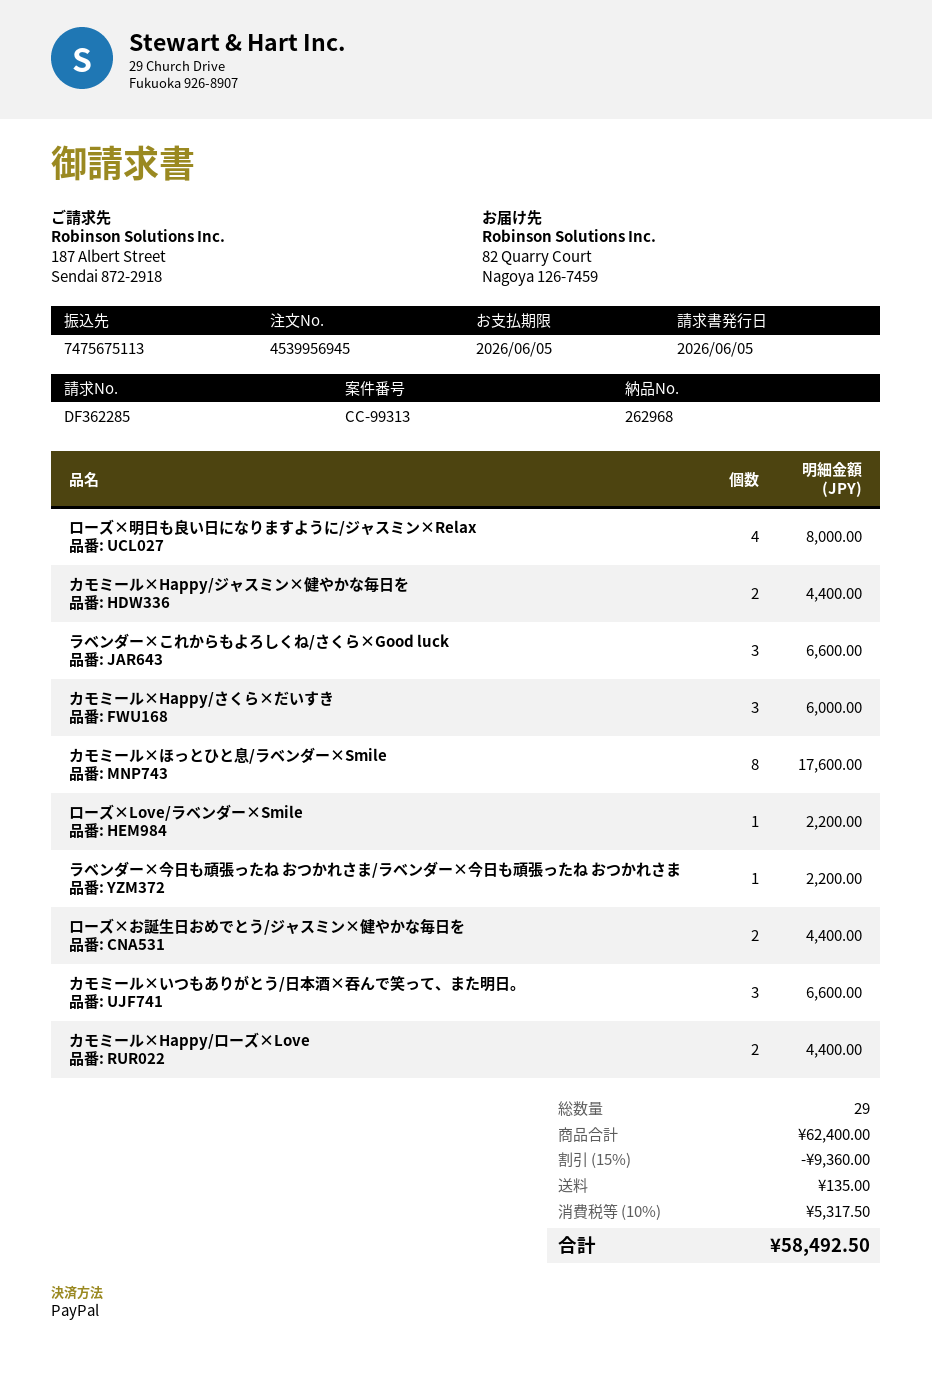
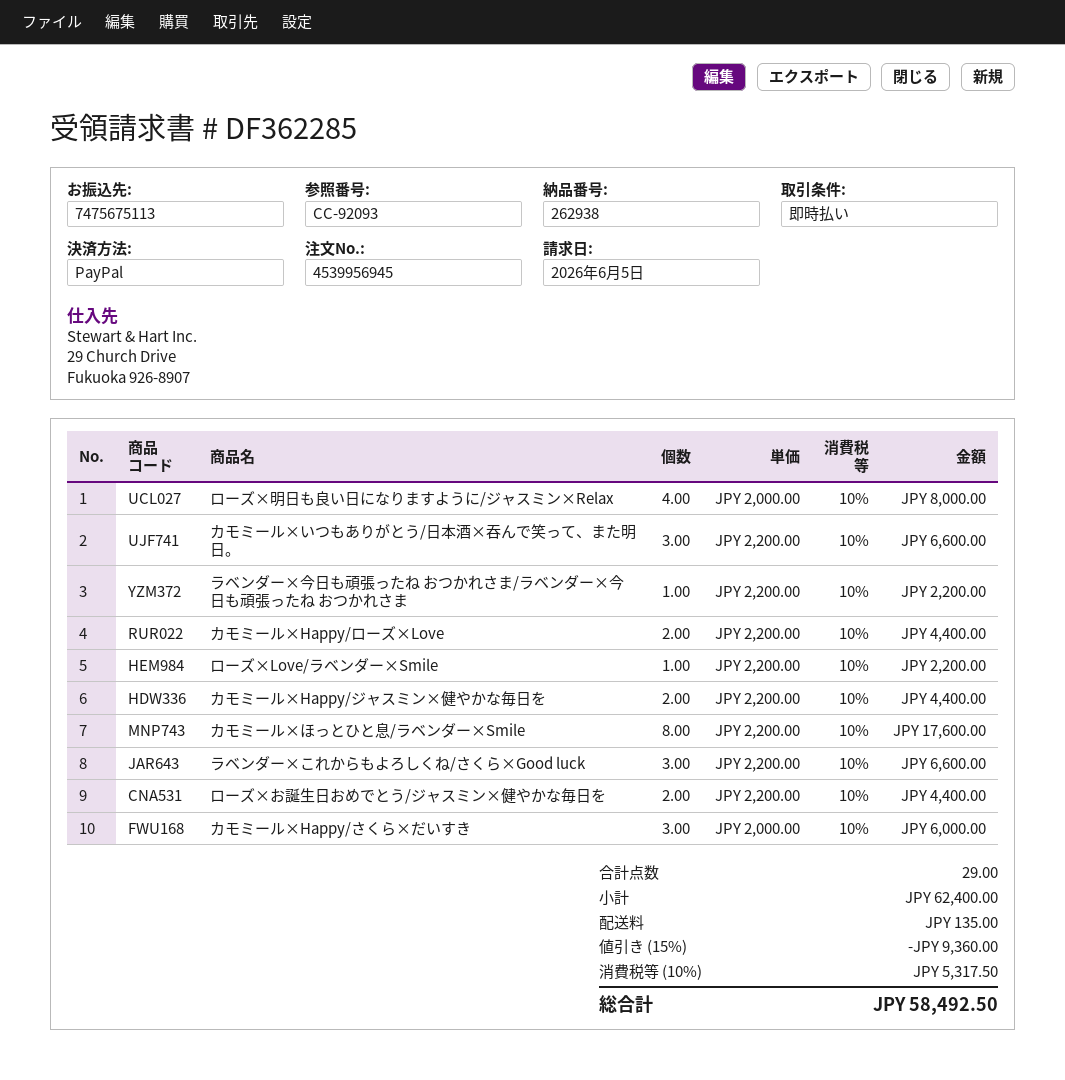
delivery note number: 262968 -> 262938
reference: CC-99313 -> CC-92093

